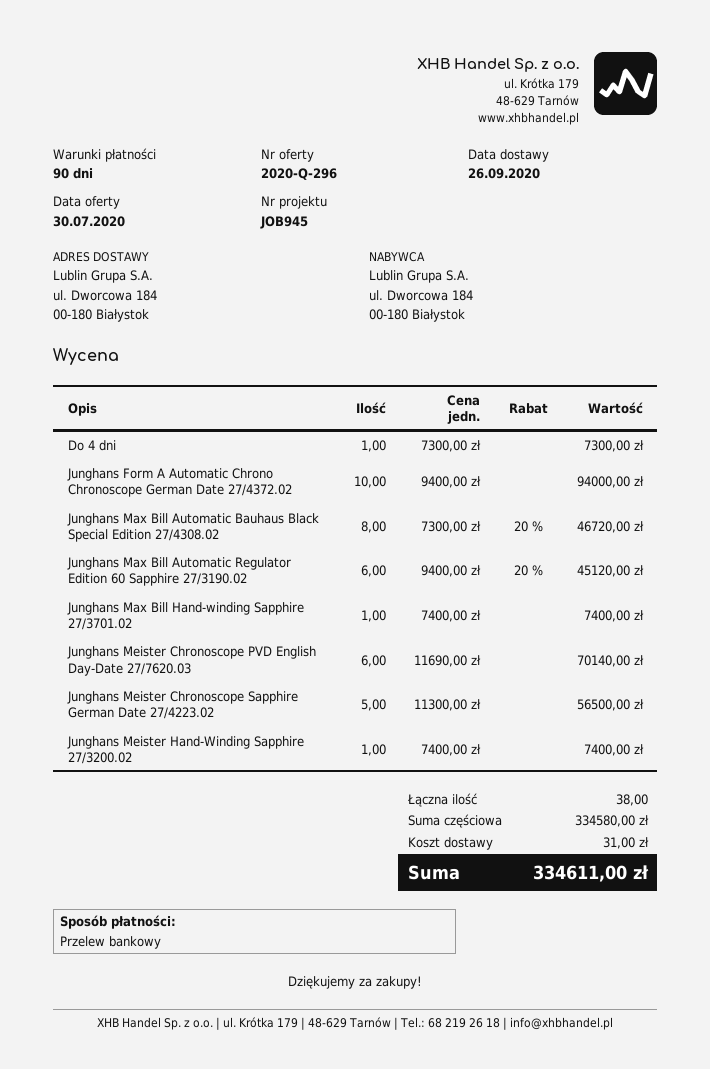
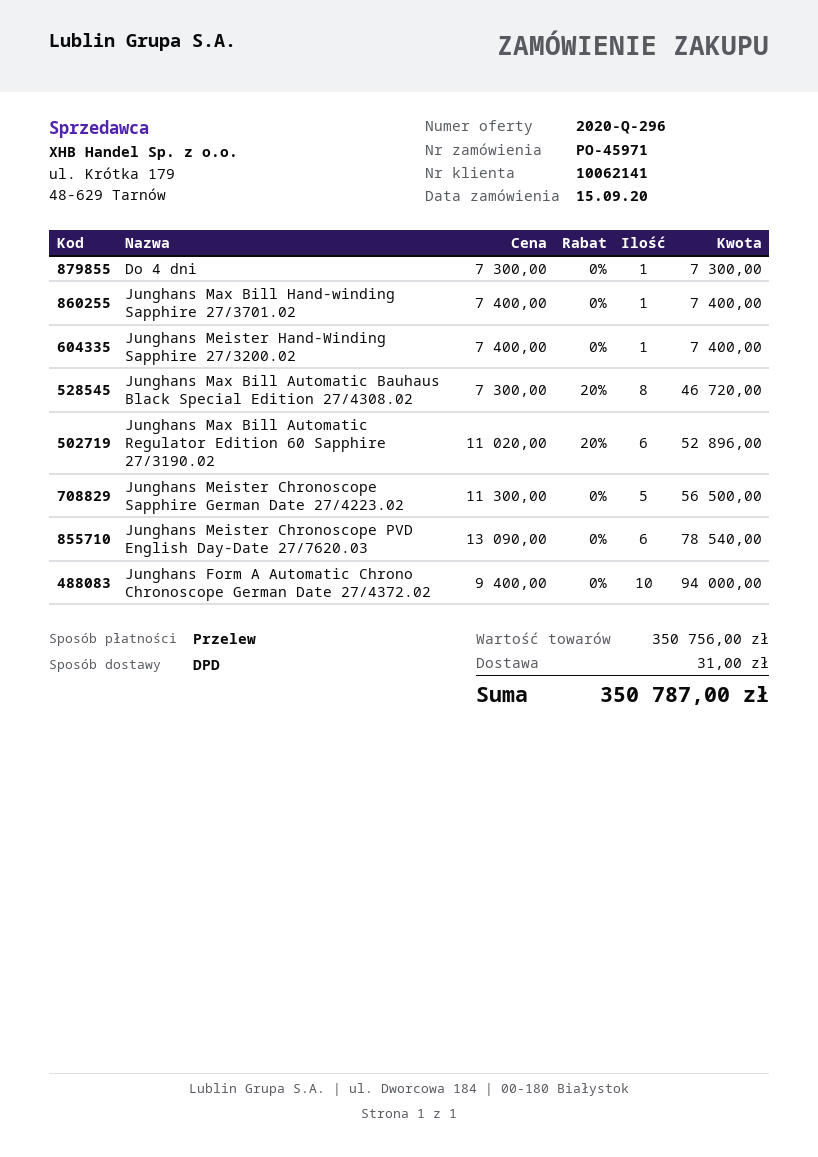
Junghans Max Bill Automatic Regulator Edition 60 Sapphire 27/3190.02: 6 x 9400.00 - 20% = 45120.00 -> 6 x 11020.00 - 20% = 52896.00
Junghans Meister Chronoscope PVD English Day-Date 27/7620.03: 6 x 11690.00 = 70140.00 -> 6 x 13090.00 = 78540.00
subtotal: 334580.00 -> 350756.00
total: 334611.00 -> 350787.00

